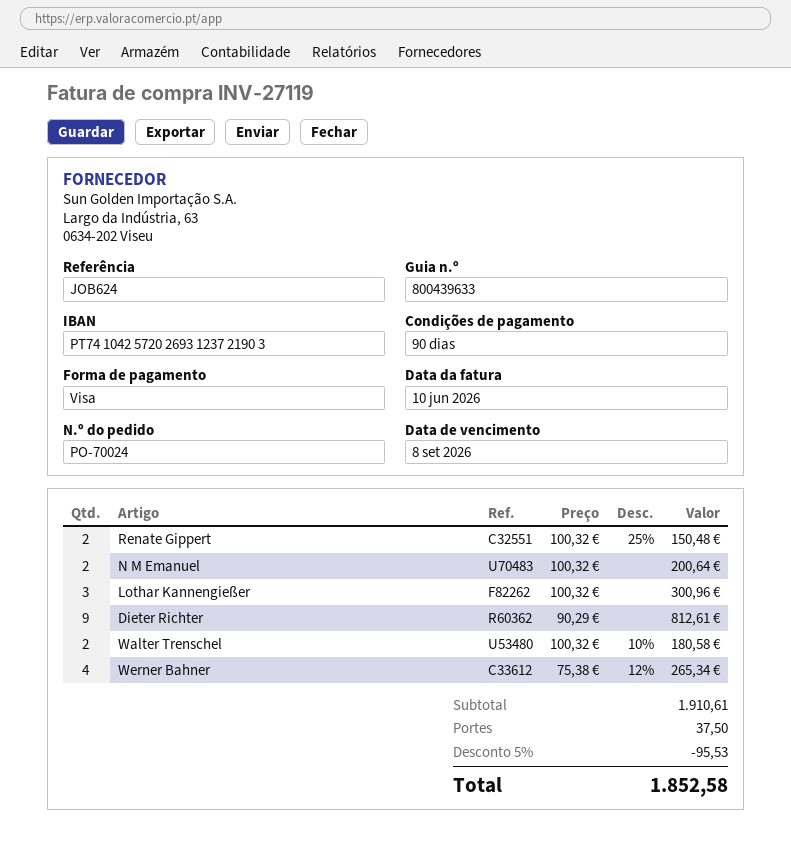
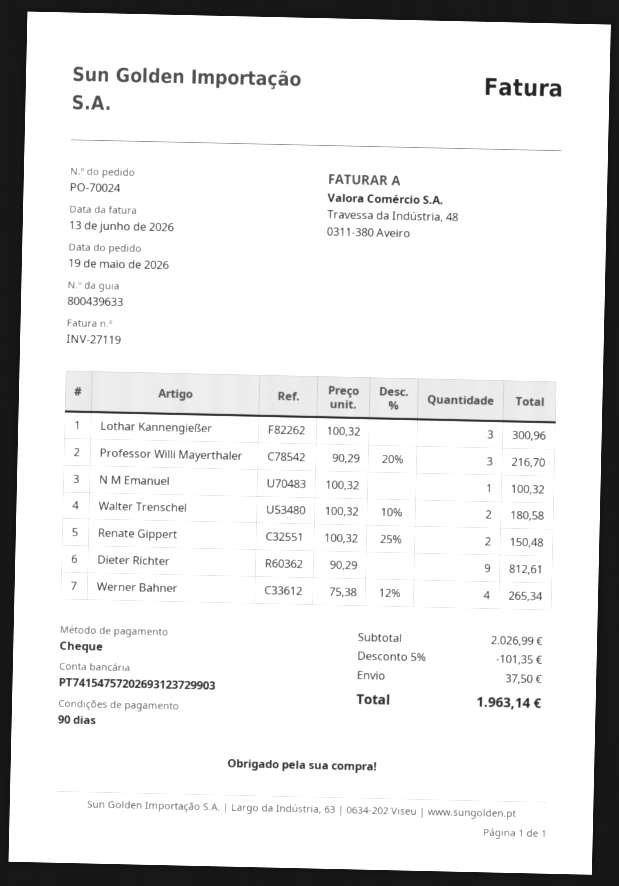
invoice date: 2026-06-10 -> 2026-06-13
payment method: Visa -> cheque
bank account: PT74104257202693123721903 -> PT74154757202693123729903
N M Emanuel: 2 x 100.32 = 200.64 -> 1 x 100.32 = 100.32
Professor Willi Mayerthaler: none -> 3 x 90.29 - 20% = 216.70
subtotal: 1910.61 -> 2026.99
discount: 5% = 95.53 -> 5% = 101.35
total: 1852.58 -> 1963.14

